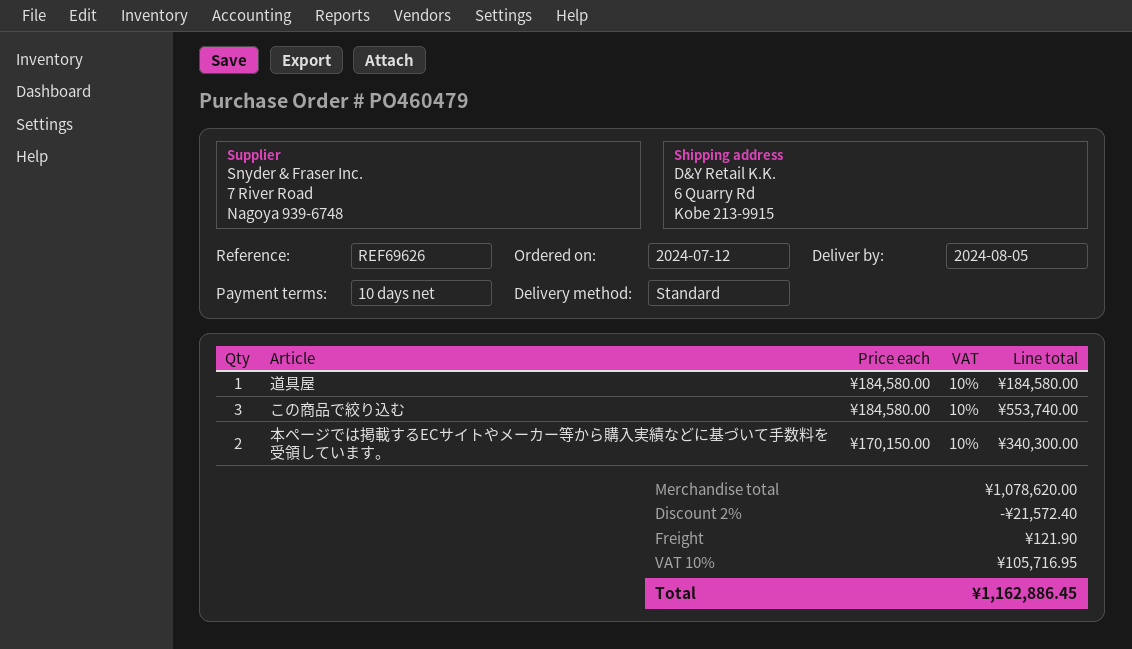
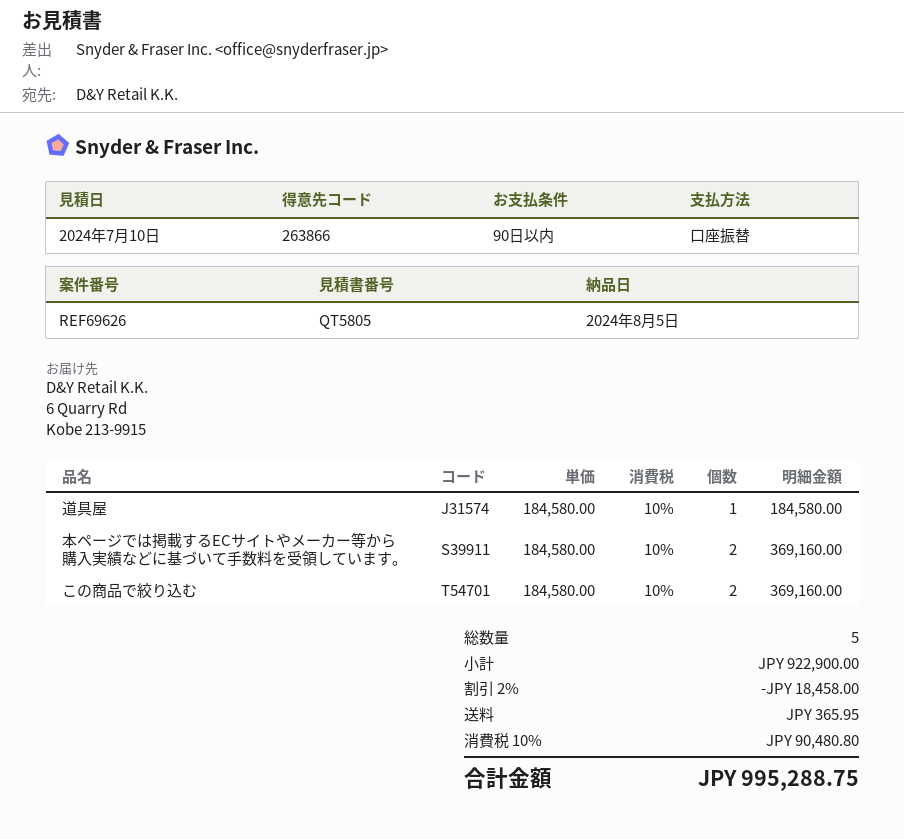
payment terms: 10 days -> 90 days
この商品で絞り込む: 3 x 184580.00 = 553740.00 -> 2 x 184580.00 = 369160.00
本ページでは掲載するECサイトやメーカー等から購入実績などに基づいて手数料を受領しています。: 2 x 170150.00 = 340300.00 -> 2 x 184580.00 = 369160.00
subtotal: 1078620.00 -> 922900.00
discount: 2% = 21572.40 -> 2% = 18458.00
shipping: 121.90 -> 365.95
tax: 10% = 105716.95 -> 10% = 90480.80
total: 1162886.45 -> 995288.75

